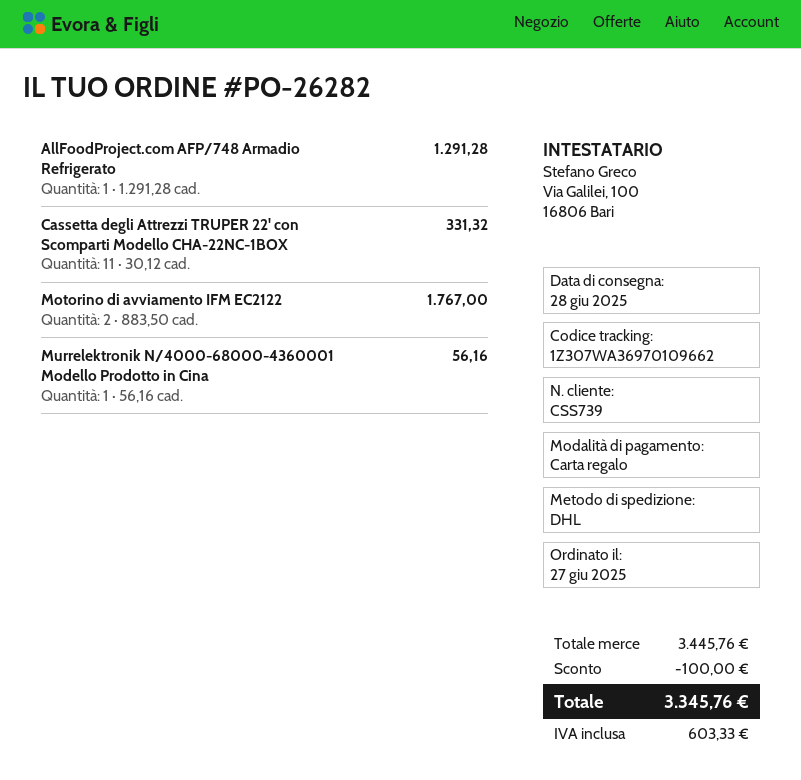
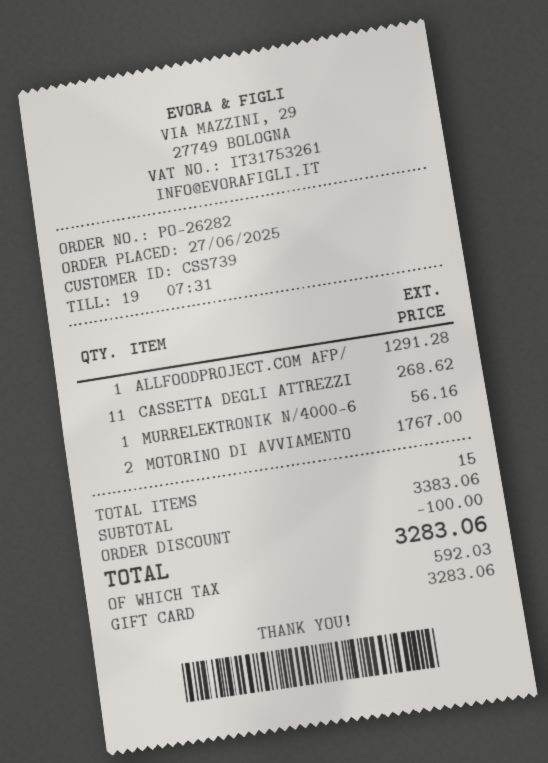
Cassetta degli Attrezzi TRUPER 22' con Scomparti Modello CHA-22NC-1BOX: 11 for 331.32 -> 11 for 268.62
subtotal: 3445.76 -> 3383.06
tax: 603.33 -> 592.03
total: 3345.76 -> 3283.06

